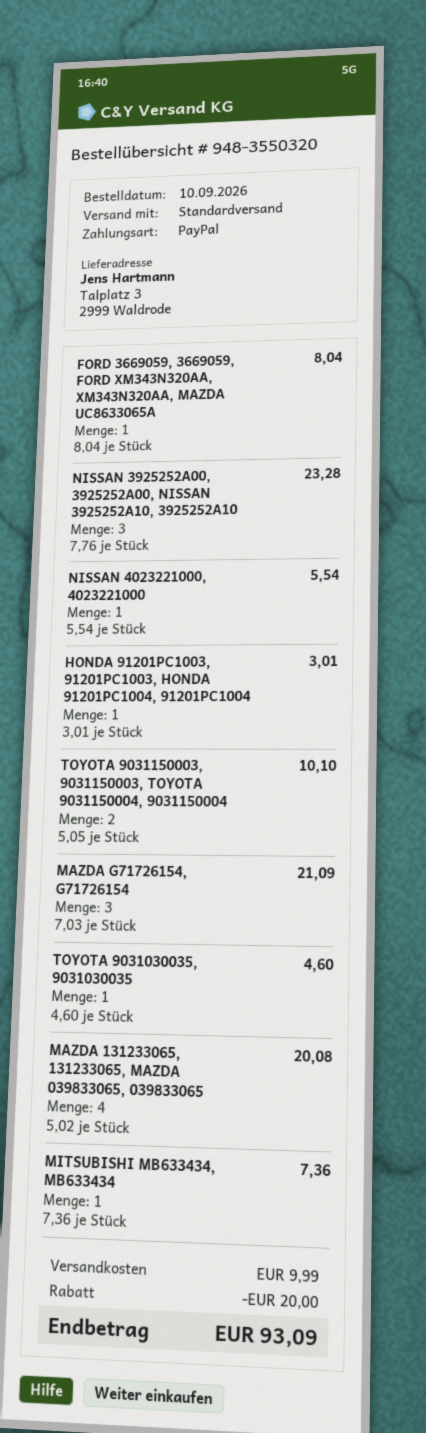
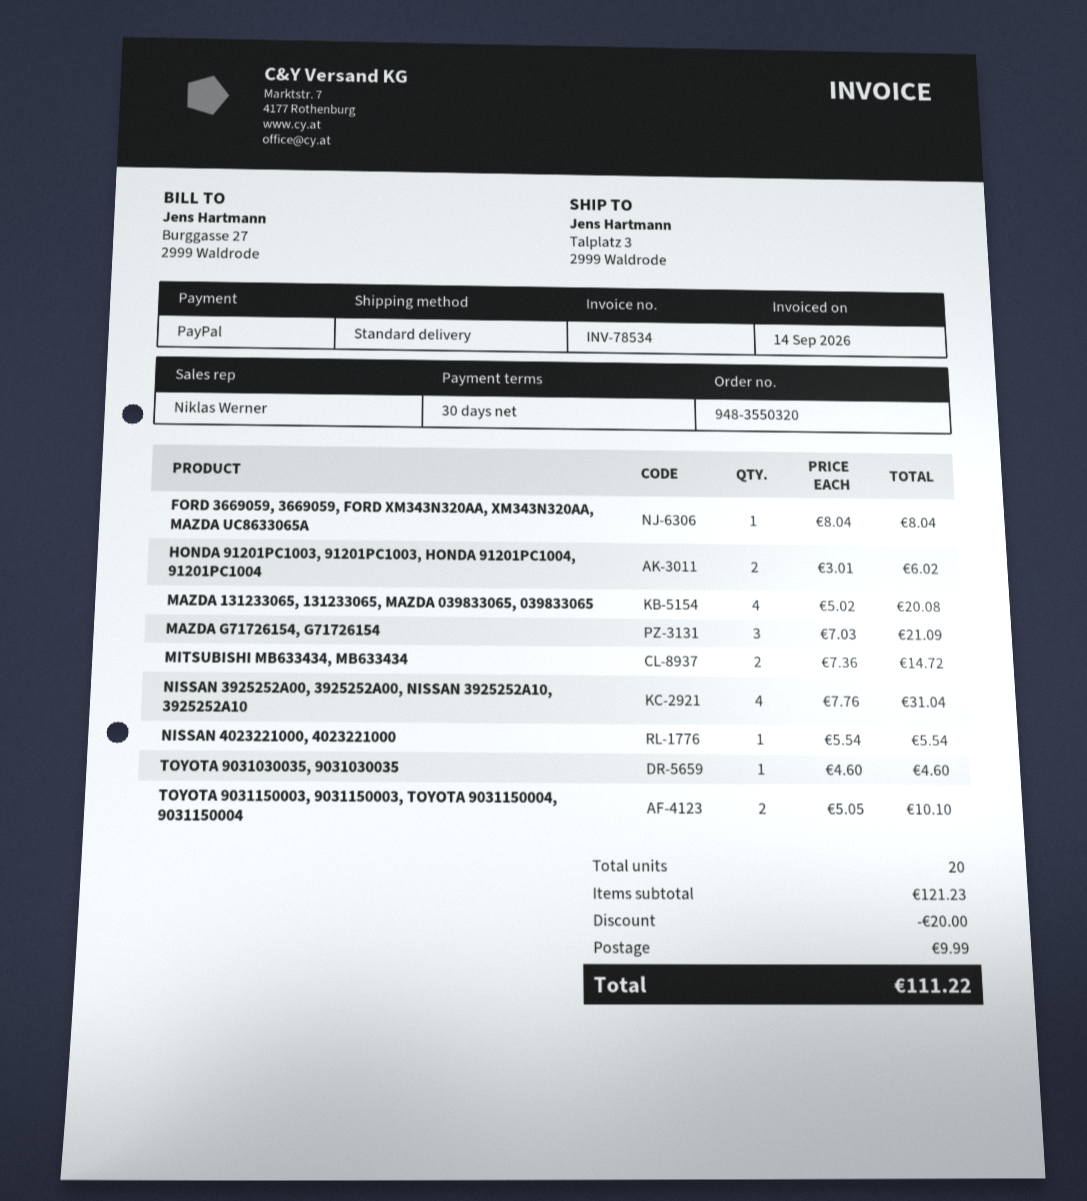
NISSAN 3925252A00, 3925252A00, NISSAN 3925252A10, 3925252A10: 3 x 7.76 = 23.28 -> 4 x 7.76 = 31.04
HONDA 91201PC1003, 91201PC1003, HONDA 91201PC1004, 91201PC1004: 1 x 3.01 = 3.01 -> 2 x 3.01 = 6.02
MITSUBISHI MB633434, MB633434: 1 x 7.36 = 7.36 -> 2 x 7.36 = 14.72
total: 93.09 -> 111.22

